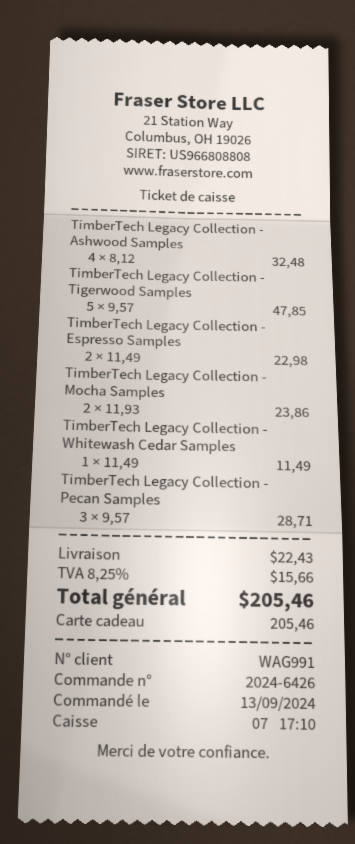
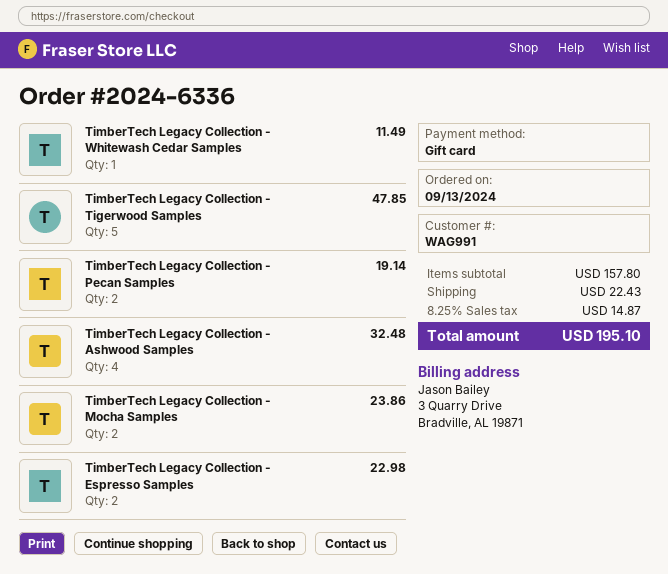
order number: 2024-6426 -> 2024-6336
TimberTech Legacy Collection - Pecan Samples: 3 for 28.71 -> 2 for 19.14
tax: 8.25% = 15.66 -> 8.25% = 14.87
total: 205.46 -> 195.10

